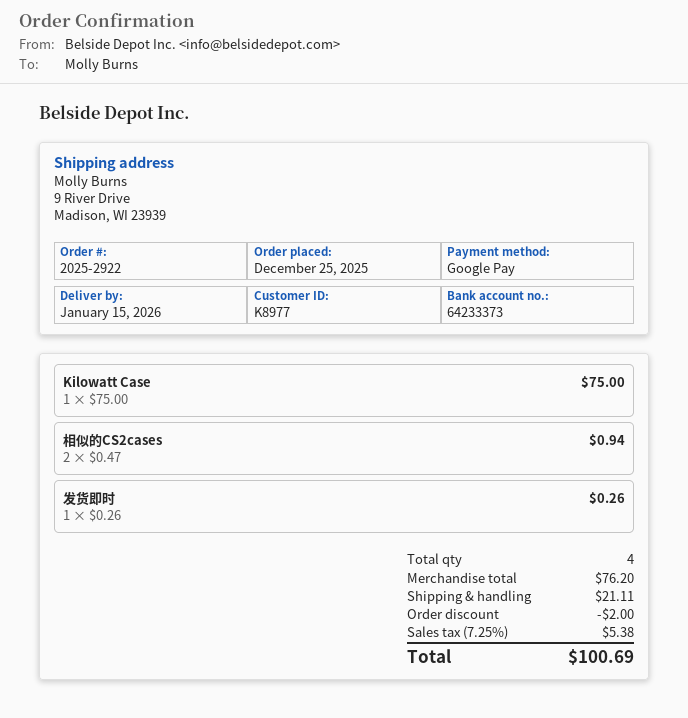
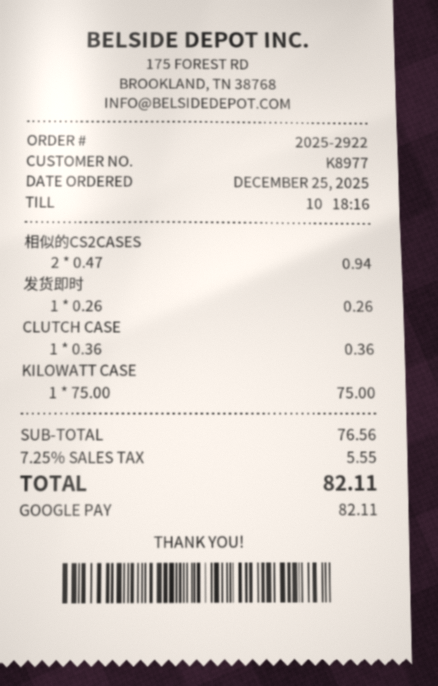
CLUTCH CASE: none -> 1 x 0.36 = 0.36
subtotal: 76.20 -> 76.56
discount: 2.00 -> none
shipping: 21.11 -> none
tax: 7.25% = 5.38 -> 7.25% = 5.55
total: 100.69 -> 82.11

